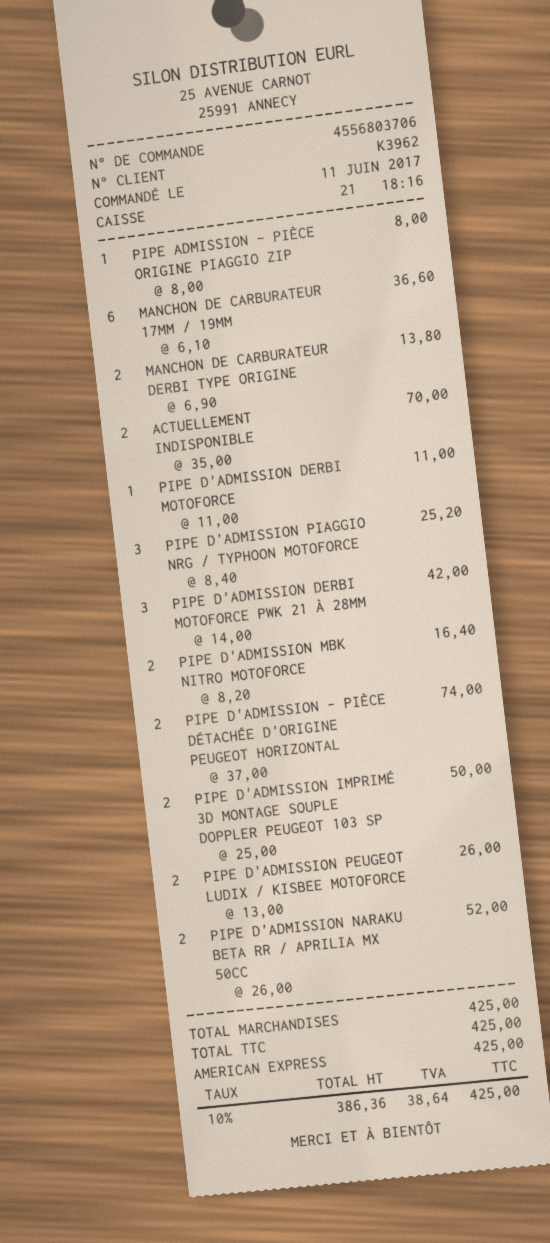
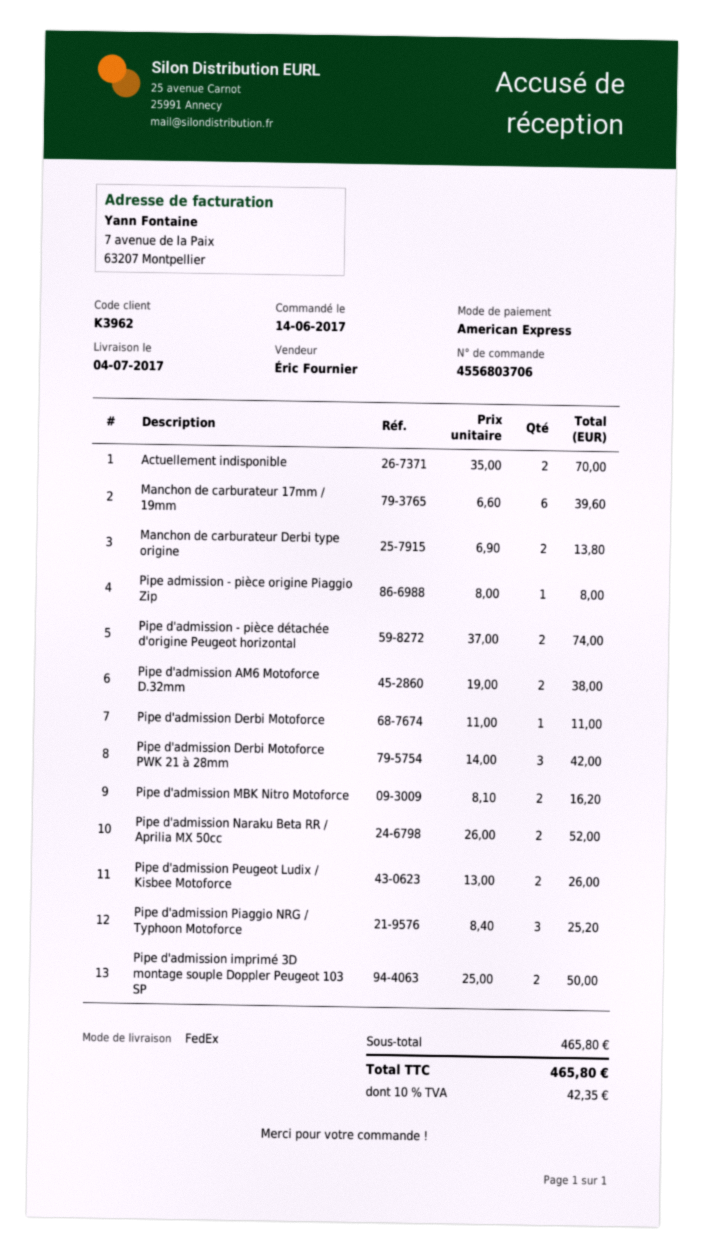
order date: 2017-06-11 -> 2017-06-14
MANCHON DE CARBURATEUR 17MM / 19MM: 6 x 6.10 = 36.60 -> 6 x 6.60 = 39.60
PIPE D'ADMISSION MBK NITRO MOTOFORCE: 2 x 8.20 = 16.40 -> 2 x 8.10 = 16.20
Pipe d'admission AM6 Motoforce D.32mm: none -> 2 x 19.00 = 38.00
subtotal: 425.00 -> 465.80
tax: 10% = 38.64 -> 10% = 42.35
total: 425.00 -> 465.80

